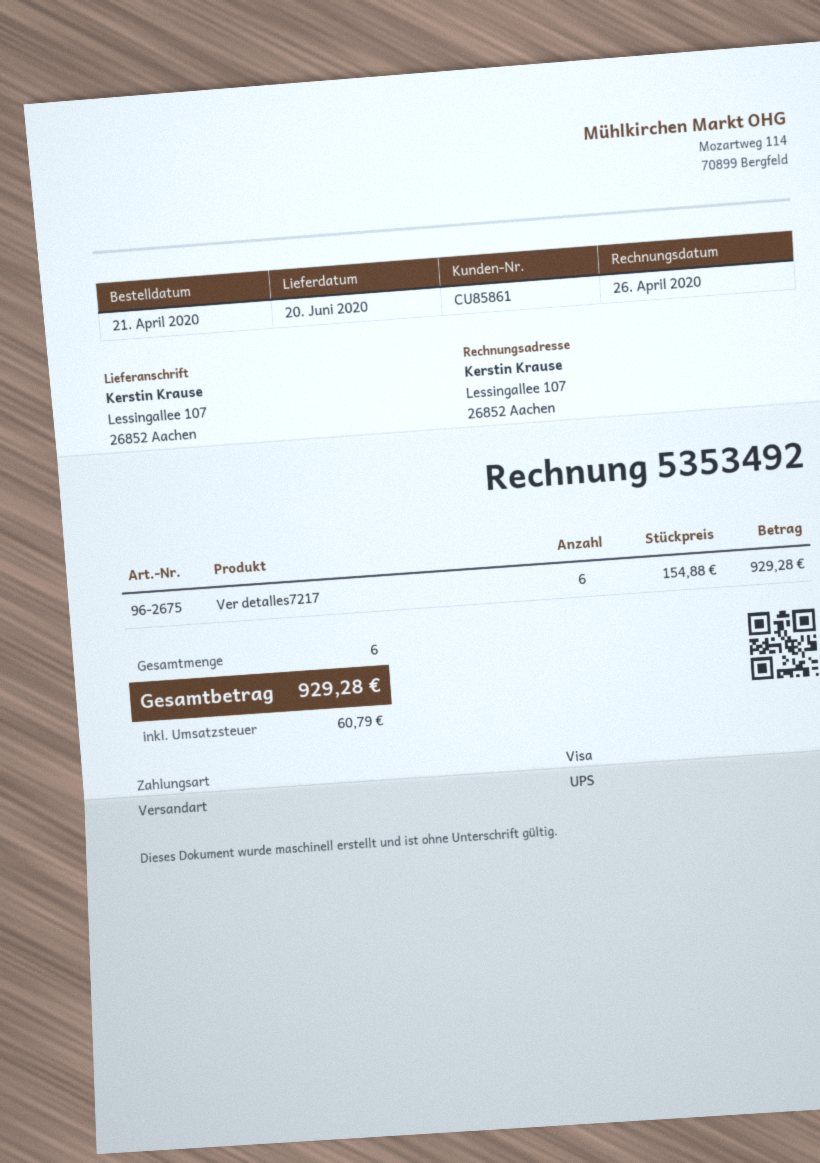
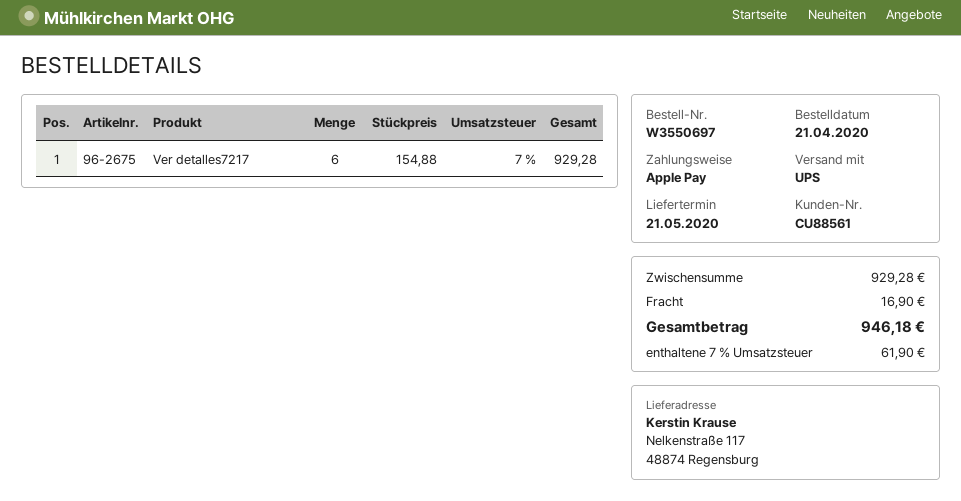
delivery date: 2020-06-20 -> 2020-05-21
customer number: CU85861 -> CU88561
payment method: Visa -> Apple Pay
ship to: Lessingallee 107, 26852 Aachen -> Nelkenstraße 117, 48874 Regensburg
shipping: none -> 16.90
tax: 60.79 -> 61.90
total: 929.28 -> 946.18

